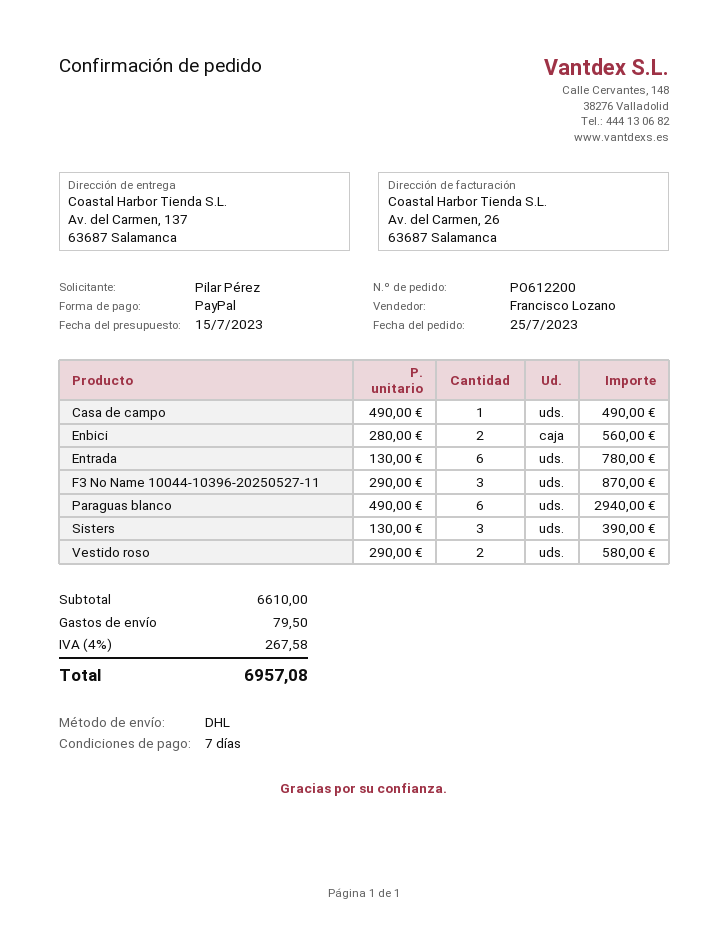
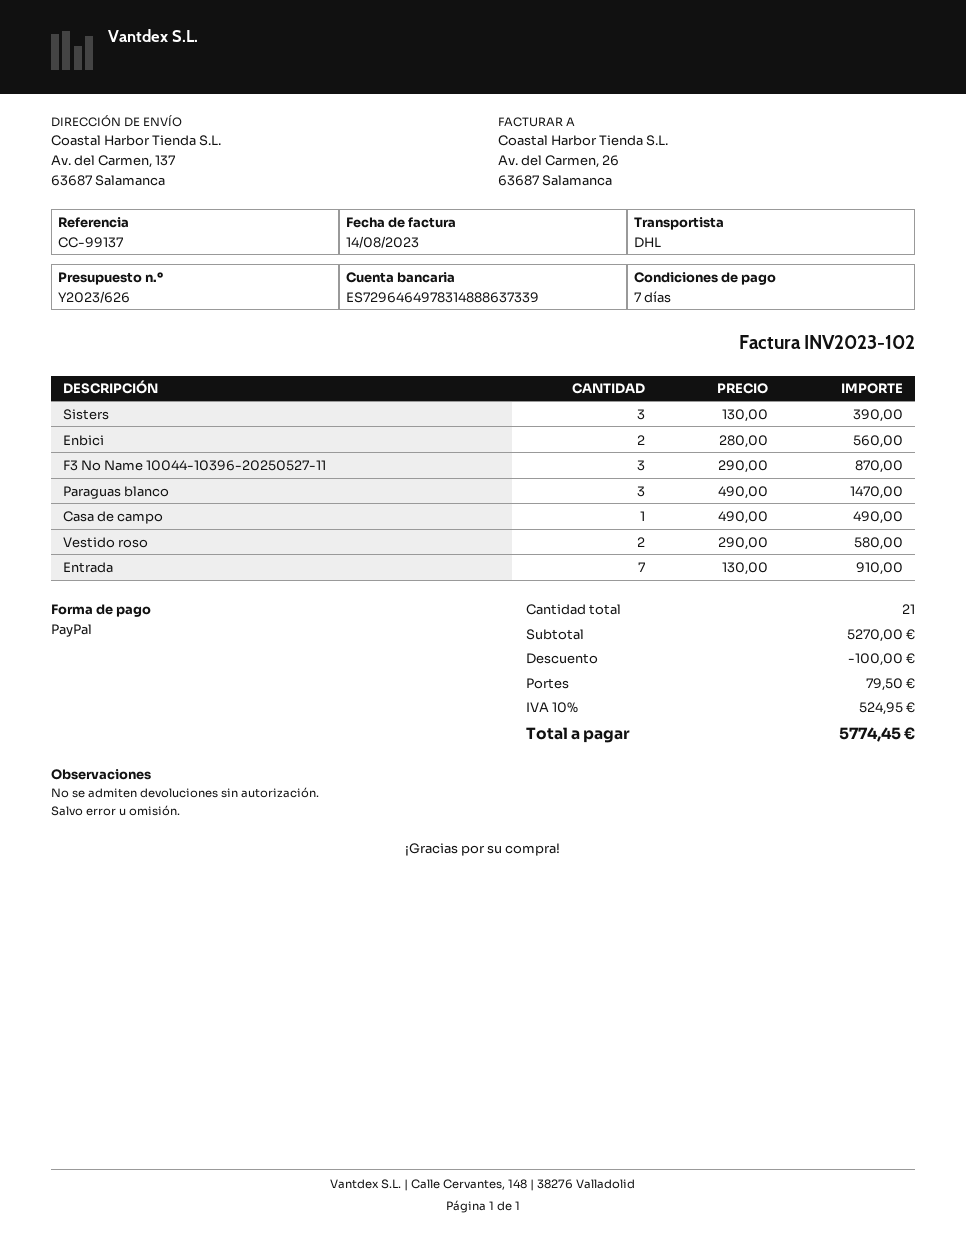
Entrada: 6 x 130.00 = 780.00 -> 7 x 130.00 = 910.00
Paraguas blanco: 6 x 490.00 = 2940.00 -> 3 x 490.00 = 1470.00
subtotal: 6610.00 -> 5270.00
discount: none -> 100.00
tax: 4% = 267.58 -> 10% = 524.95
total: 6957.08 -> 5774.45

